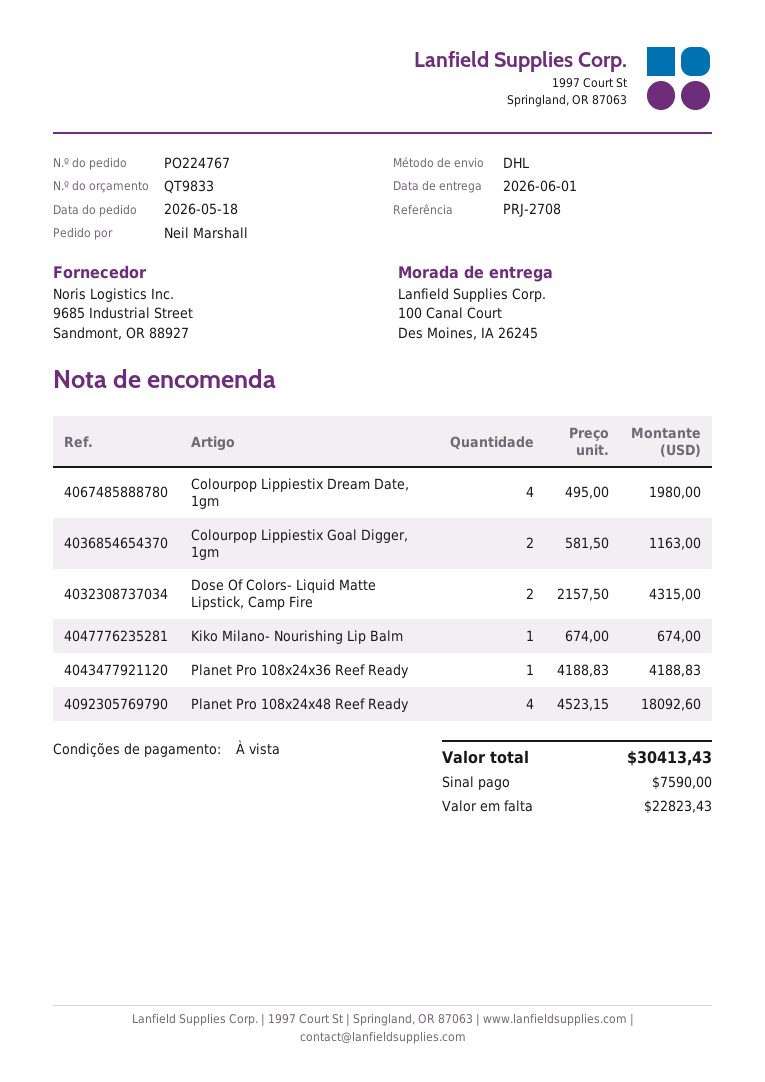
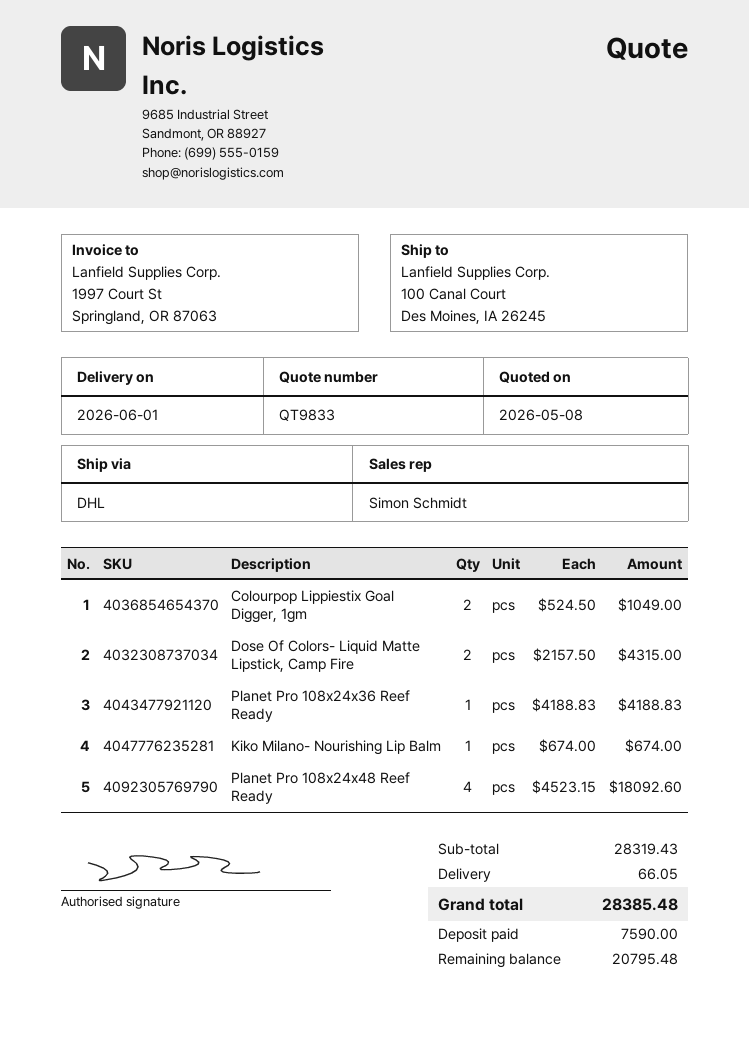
Colourpop Lippiestix Dream Date, 1gm: 4 x 495.00 = 1980.00 -> none
Colourpop Lippiestix Goal Digger, 1gm: 2 x 581.50 = 1163.00 -> 2 x 524.50 = 1049.00
shipping: none -> 66.05
total: 30413.43 -> 28385.48
balance: 22823.43 -> 20795.48

